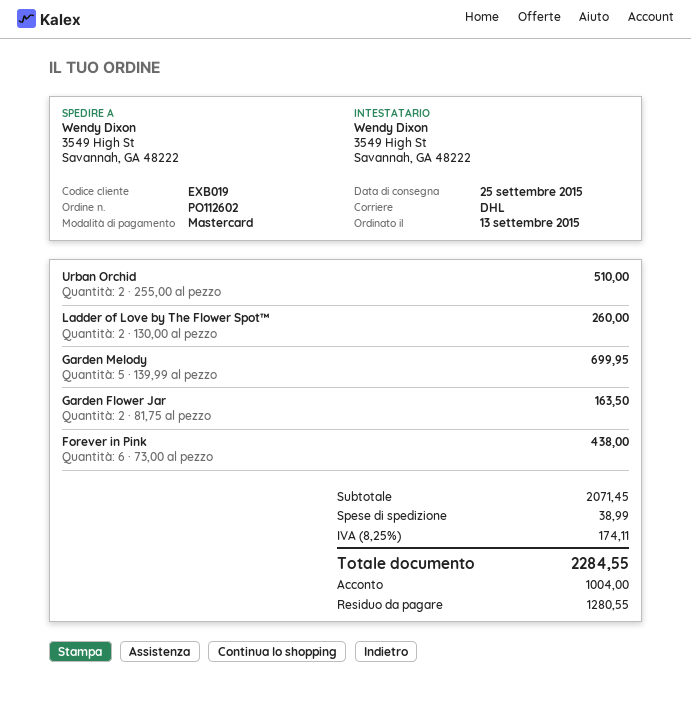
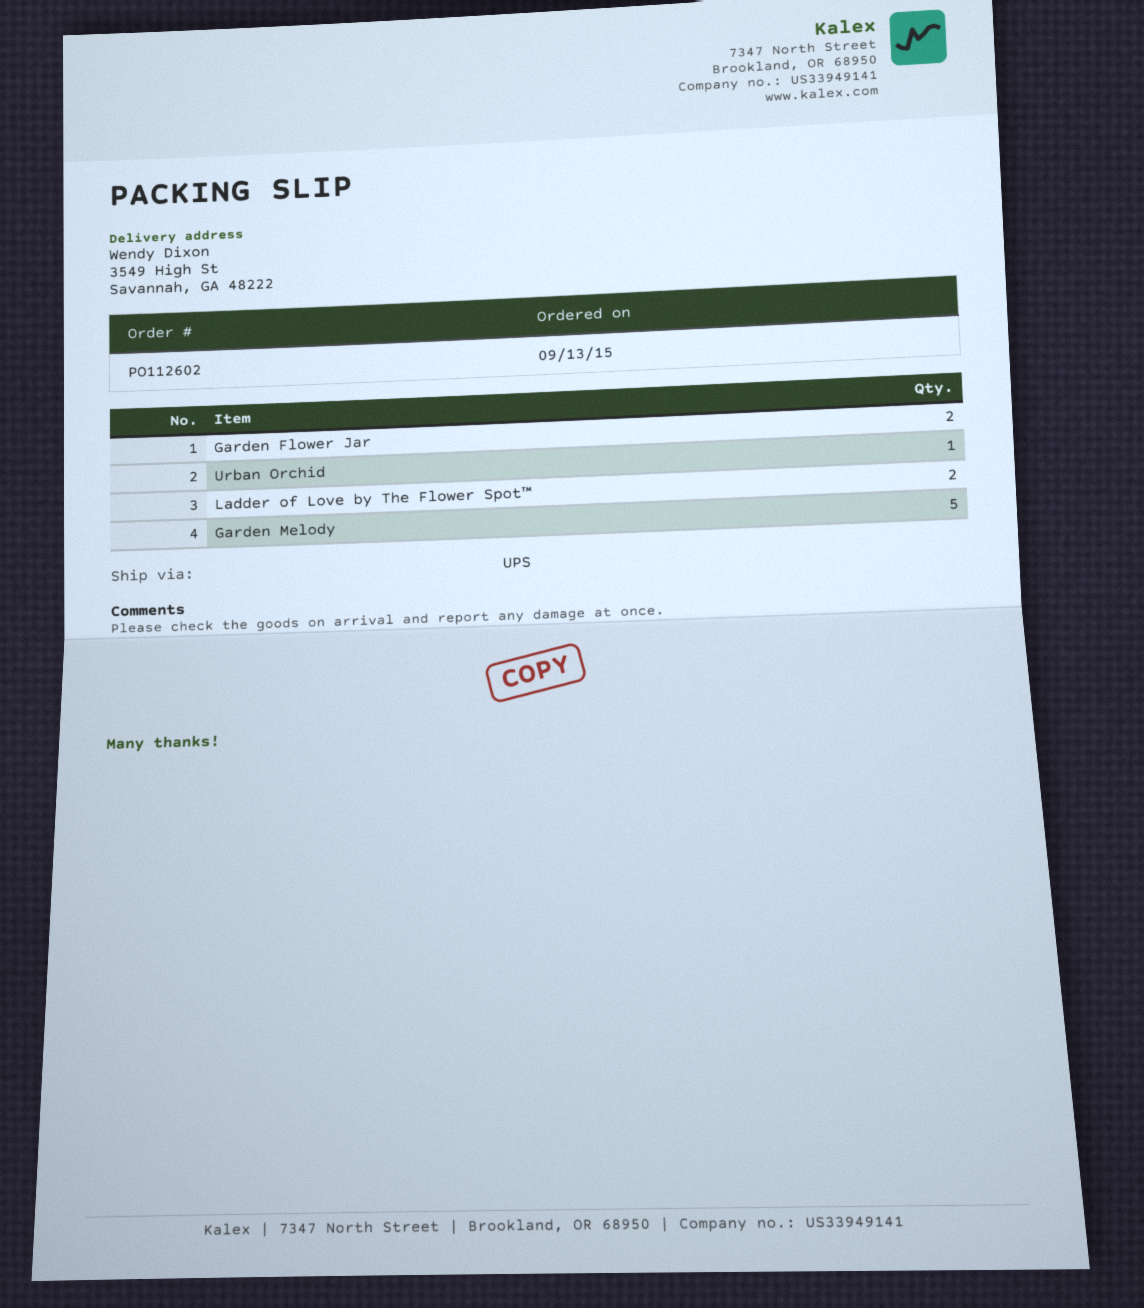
shipping method: DHL -> UPS
Urban Orchid: 2 -> 1
Forever in Pink: 6 -> none

